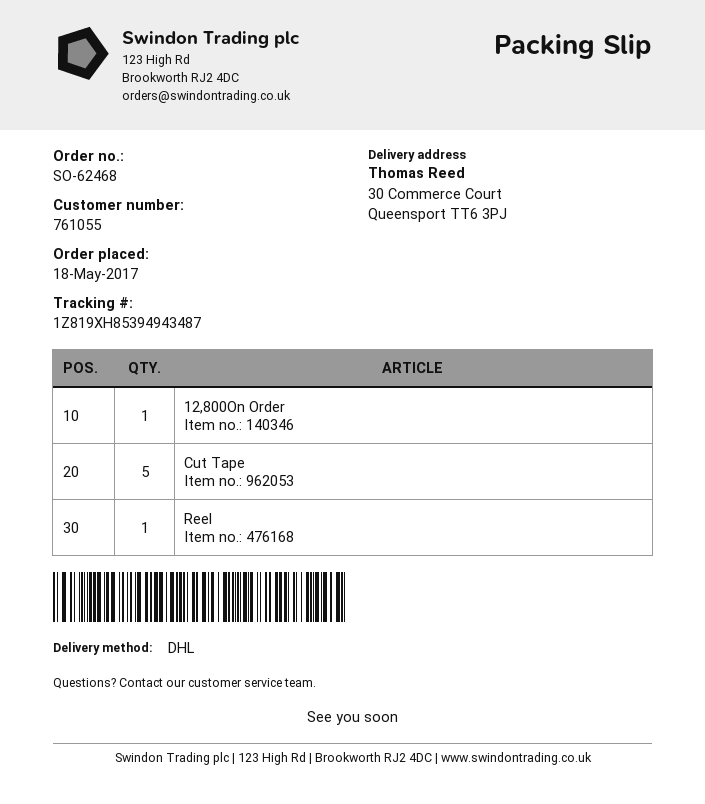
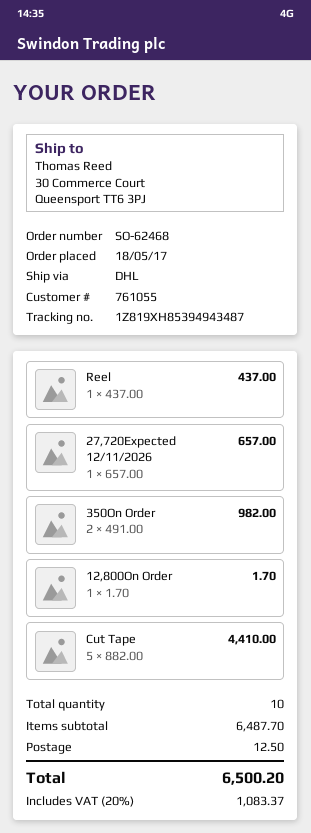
27,720Expected 12/11/2026: none -> 1
350On Order: none -> 2

